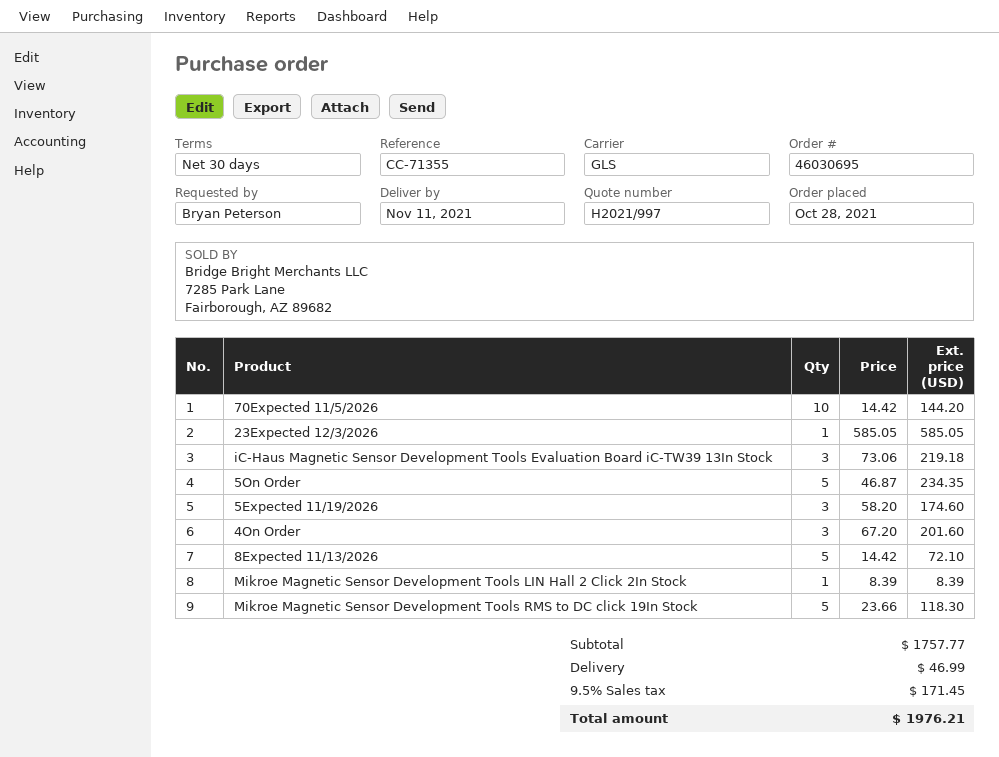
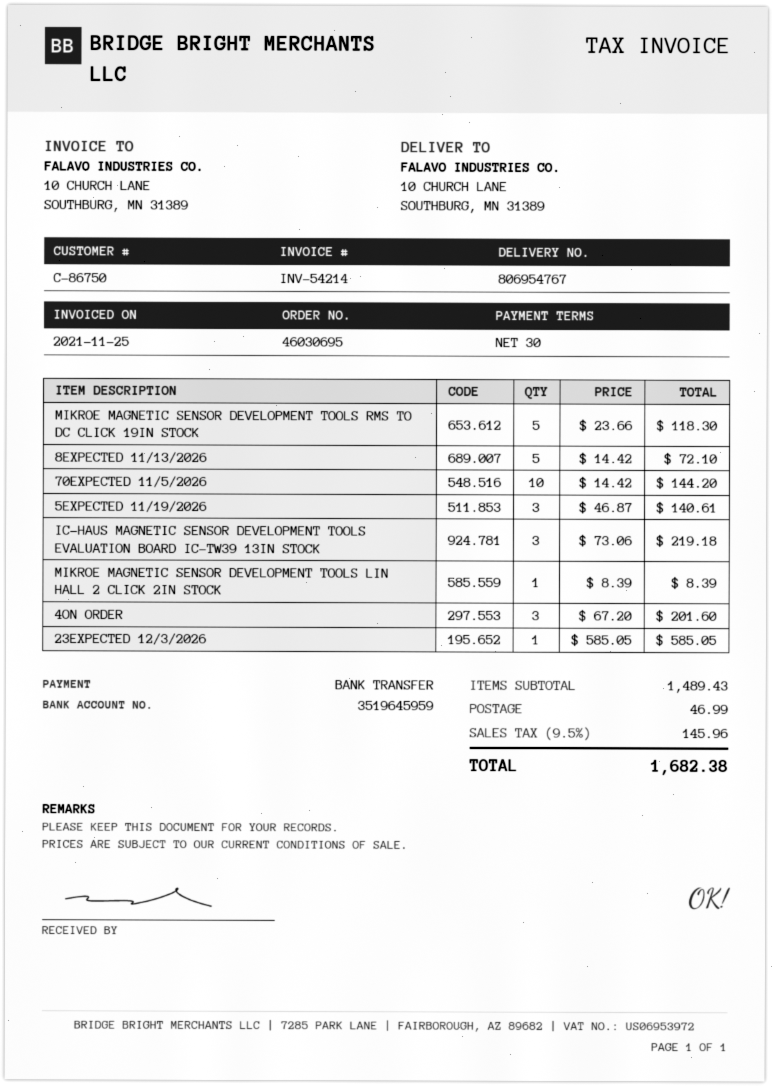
5On Order: 5 x 46.87 = 234.35 -> none
5Expected 11/19/2026: 3 x 58.20 = 174.60 -> 3 x 46.87 = 140.61
subtotal: 1757.77 -> 1489.43
tax: 9.5% = 171.45 -> 9.5% = 145.96
total: 1976.21 -> 1682.38

